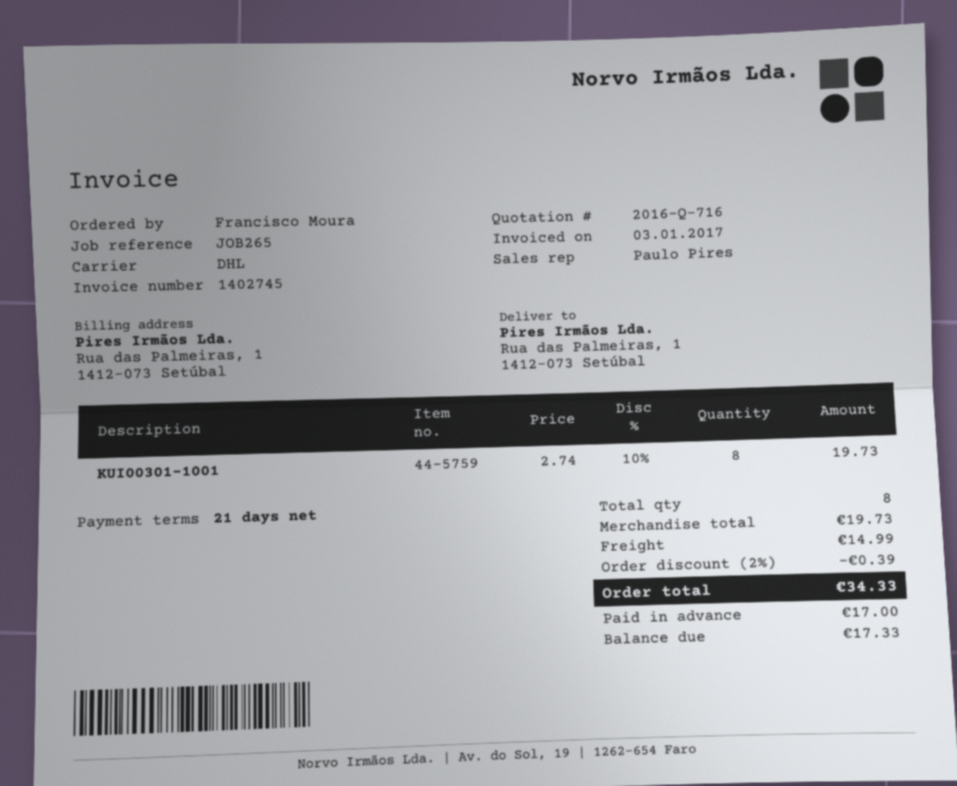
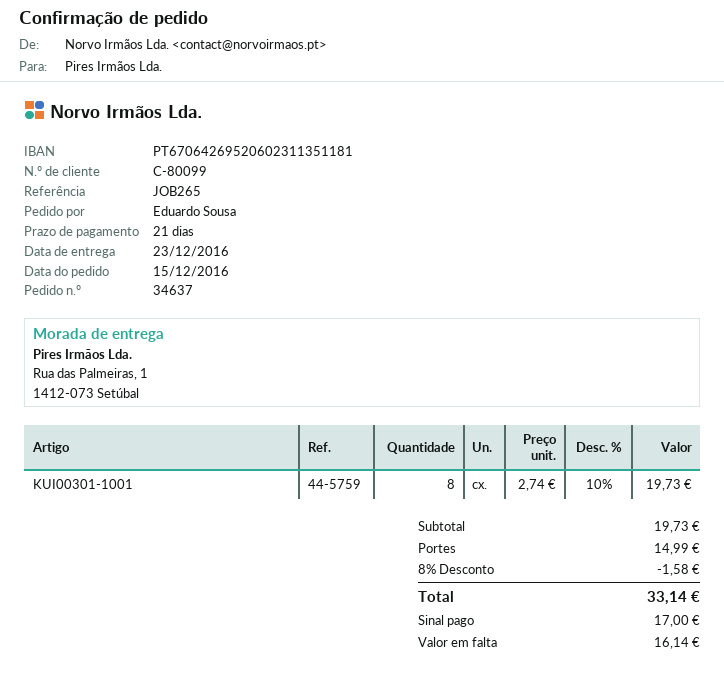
ordered by: Francisco Moura -> Eduardo Sousa
discount: 2% = 0.39 -> 8% = 1.58
total: 34.33 -> 33.14
balance: 17.33 -> 16.14

